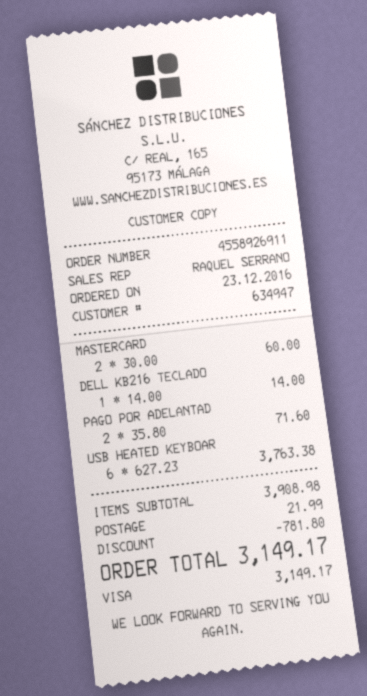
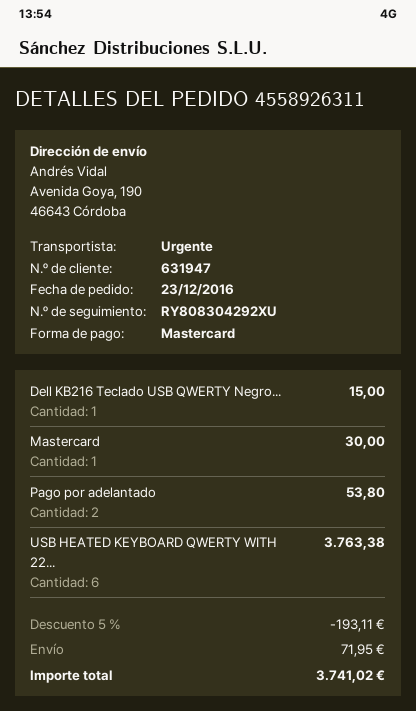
order number: 4558926911 -> 4558926311
customer number: 634947 -> 631947
payment method: Visa -> Mastercard
MASTERCARD: 2 for 60.00 -> 1 for 30.00
DELL KB216 TECLADO: 1 for 14.00 -> 1 for 15.00
PAGO POR ADELANTAD: 2 for 71.60 -> 2 for 53.80
discount: 781.80 -> 193.11
shipping: 21.99 -> 71.95
total: 3149.17 -> 3741.02

